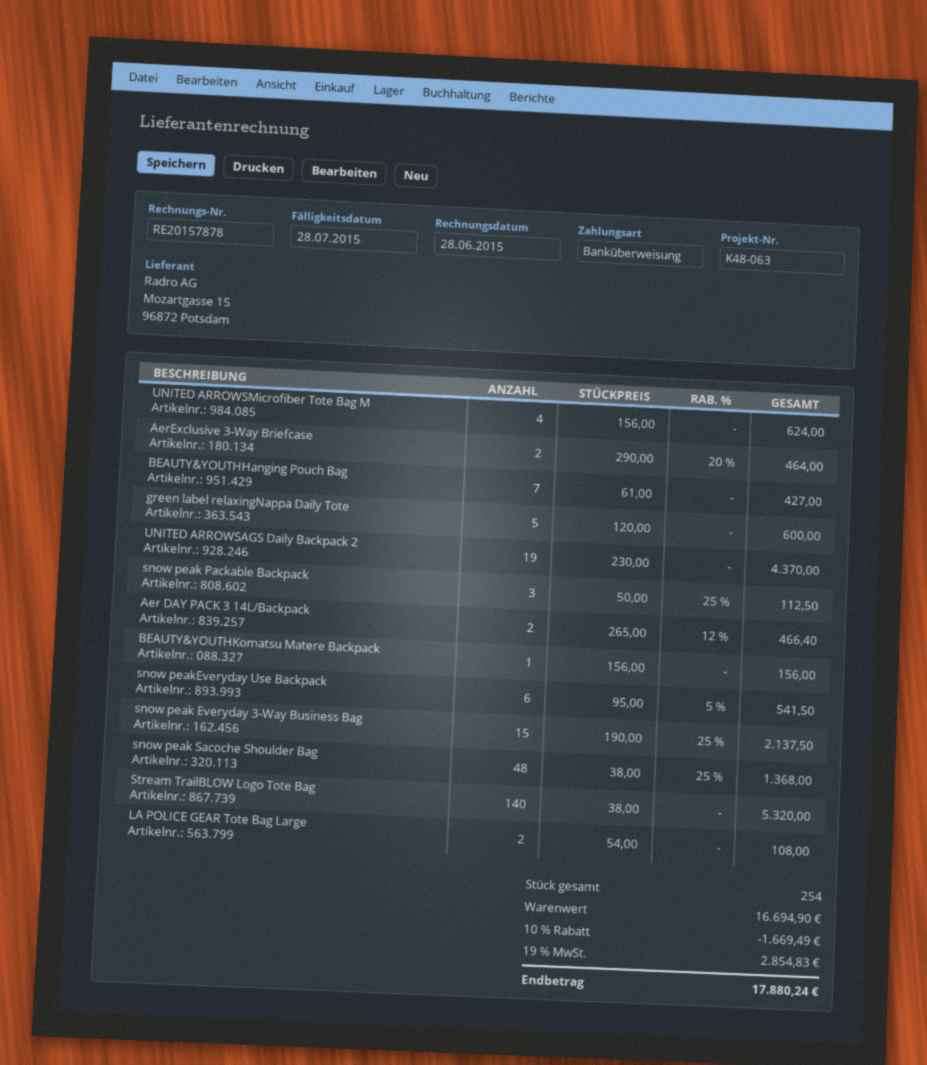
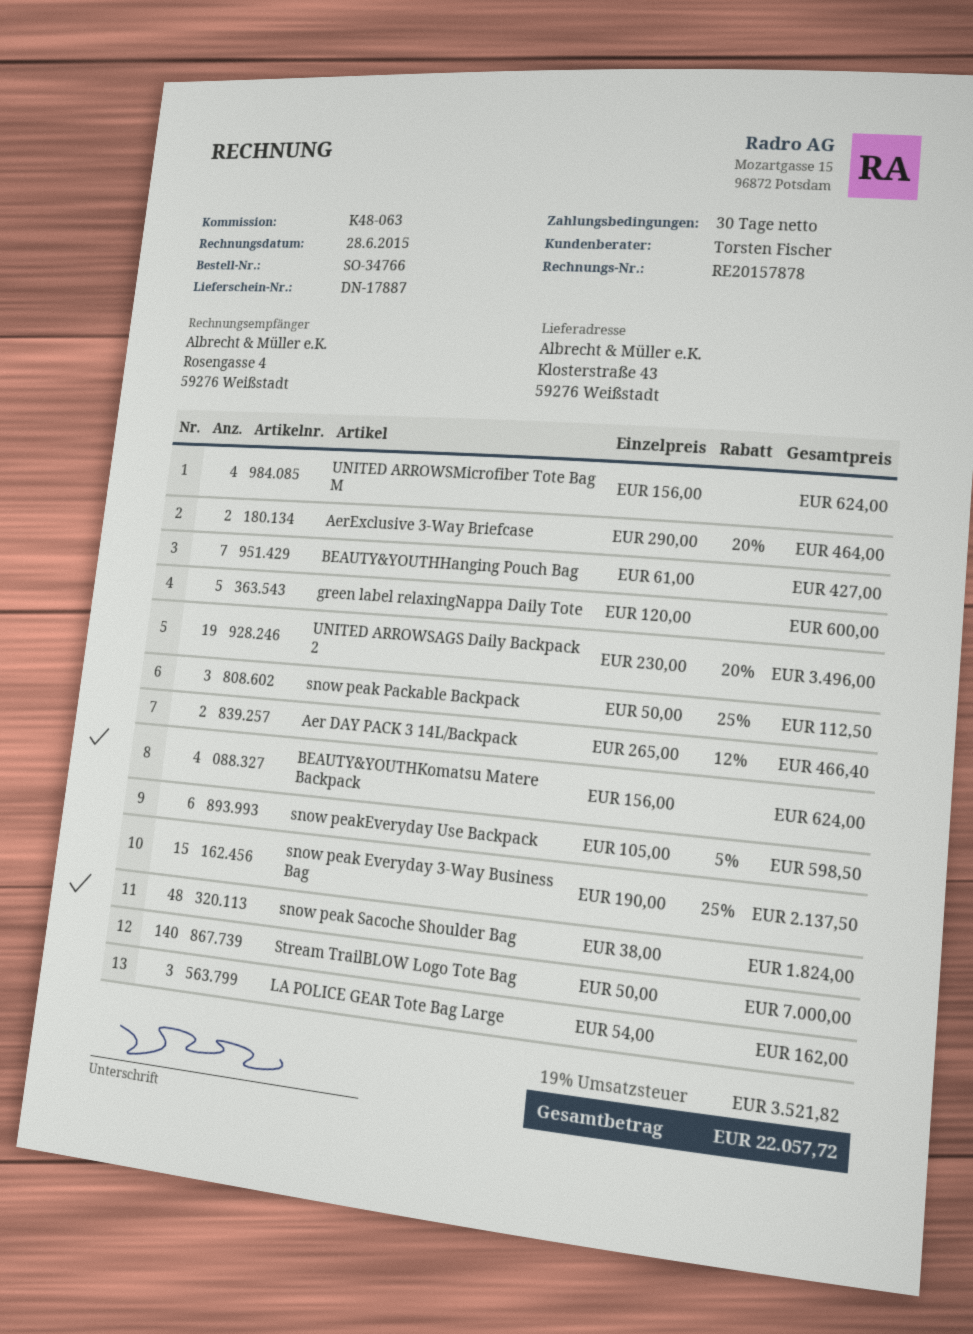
UNITED ARROWSAGS Daily Backpack 2: 19 x 230.00 = 4370.00 -> 19 x 230.00 - 20% = 3496.00
BEAUTY&YOUTHKomatsu Matere Backpack: 1 x 156.00 = 156.00 -> 4 x 156.00 = 624.00
snow peakEveryday Use Backpack: 6 x 95.00 - 5% = 541.50 -> 6 x 105.00 - 5% = 598.50
snow peak Sacoche Shoulder Bag: 48 x 38.00 - 25% = 1368.00 -> 48 x 38.00 = 1824.00
Stream TrailBLOW Logo Tote Bag: 140 x 38.00 = 5320.00 -> 140 x 50.00 = 7000.00
LA POLICE GEAR Tote Bag Large: 2 x 54.00 = 108.00 -> 3 x 54.00 = 162.00
discount: 10% = 1669.49 -> none
tax: 19% = 2854.83 -> 19% = 3521.82
total: 17880.24 -> 22057.72

